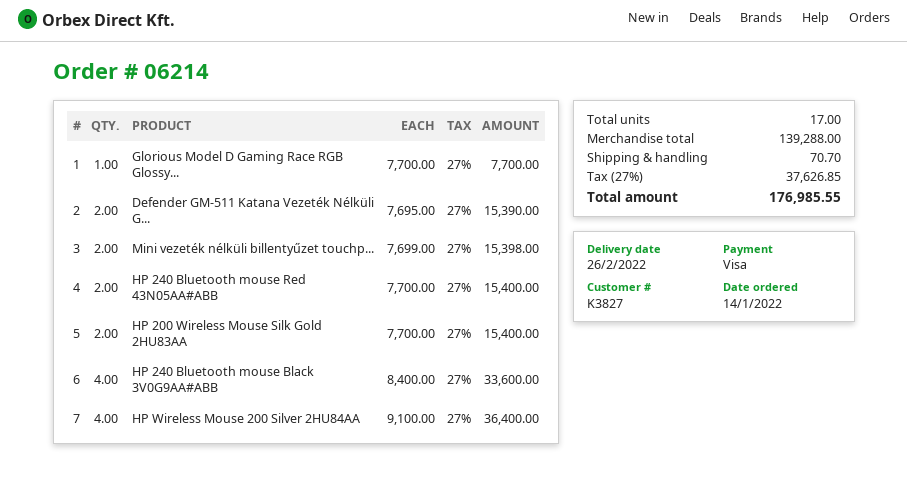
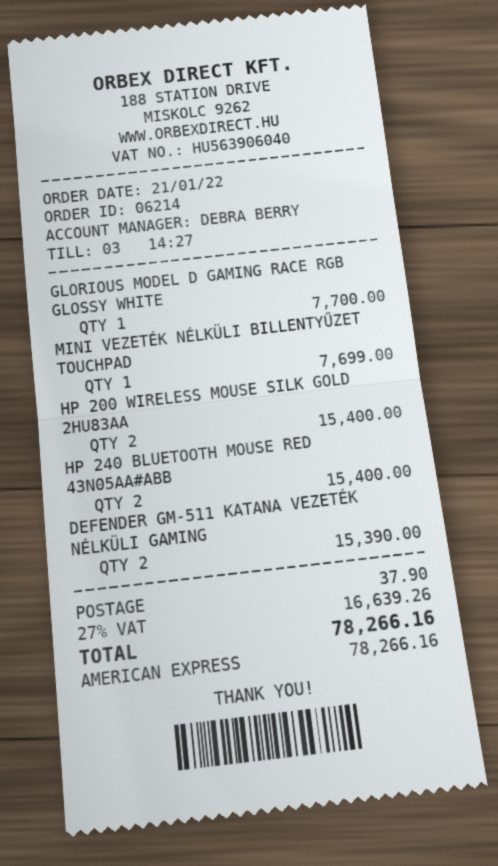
order date: 2022-01-14 -> 2022-01-21
payment method: Visa -> American Express
Mini vezeték nélküli billentyűzet touchp...: 2 for 15398.00 -> 1 for 7699.00
HP 240 Bluetooth mouse Black 3V0G9AA#ABB: 4 for 33600.00 -> none
HP Wireless Mouse 200 Silver 2HU84AA: 4 for 36400.00 -> none
shipping: 70.70 -> 37.90
tax: 27% = 37626.85 -> 27% = 16639.26
total: 176985.55 -> 78266.16

